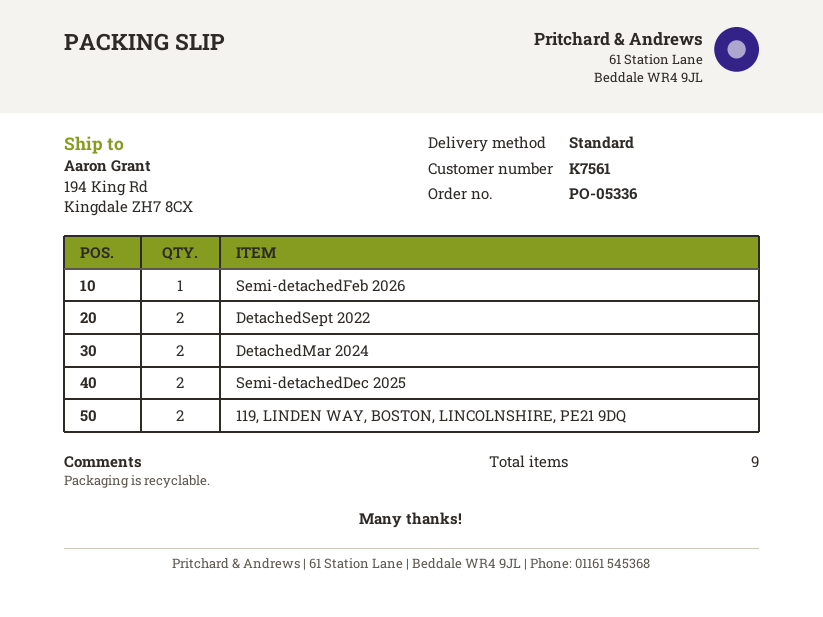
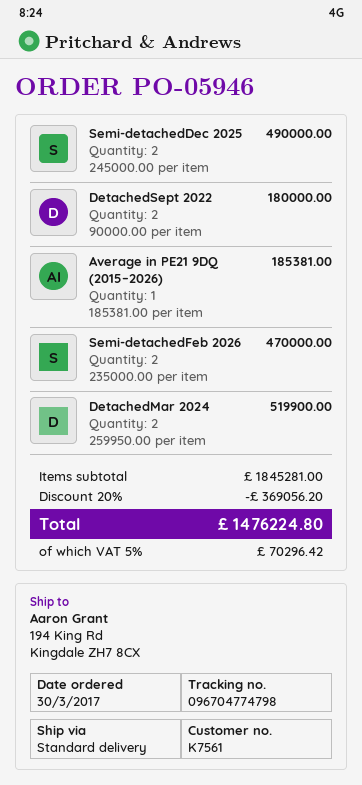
order number: PO-05336 -> PO-05946
Semi-detachedFeb 2026: 1 -> 2
119, LINDEN WAY, BOSTON, LINCOLNSHIRE, PE21 9DQ: 2 -> none
Average in PE21 9DQ (2015–2026): none -> 1

